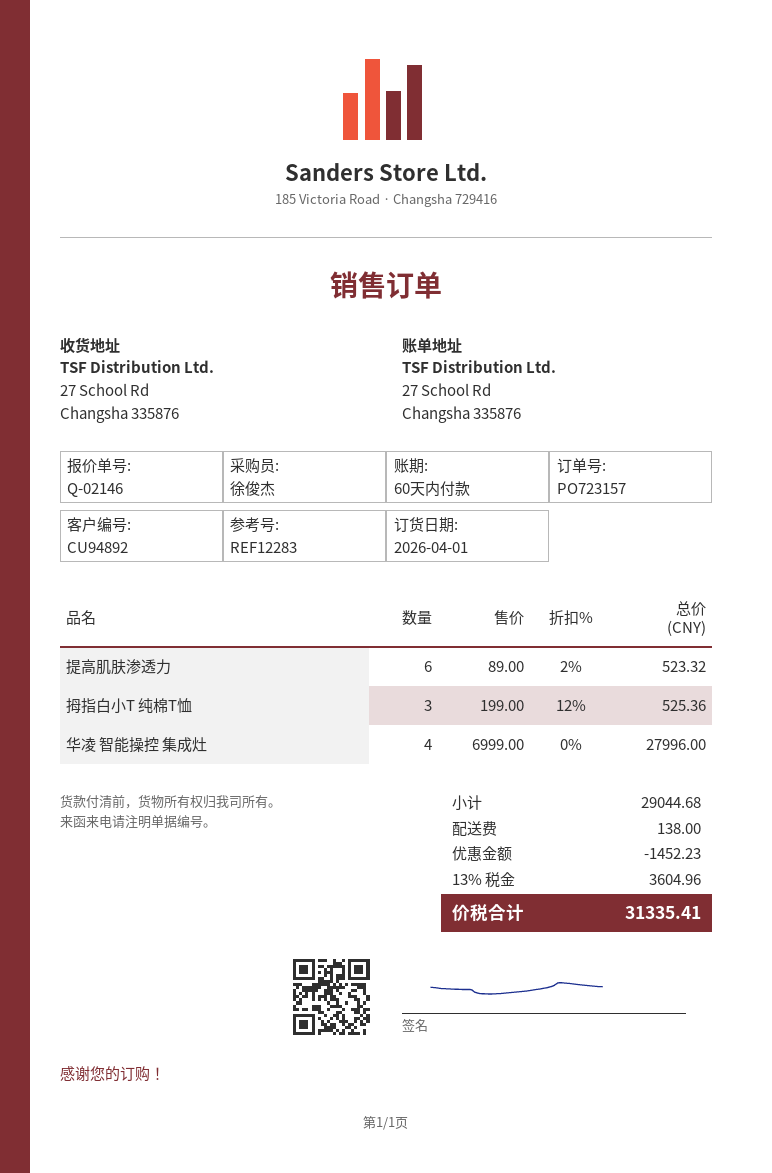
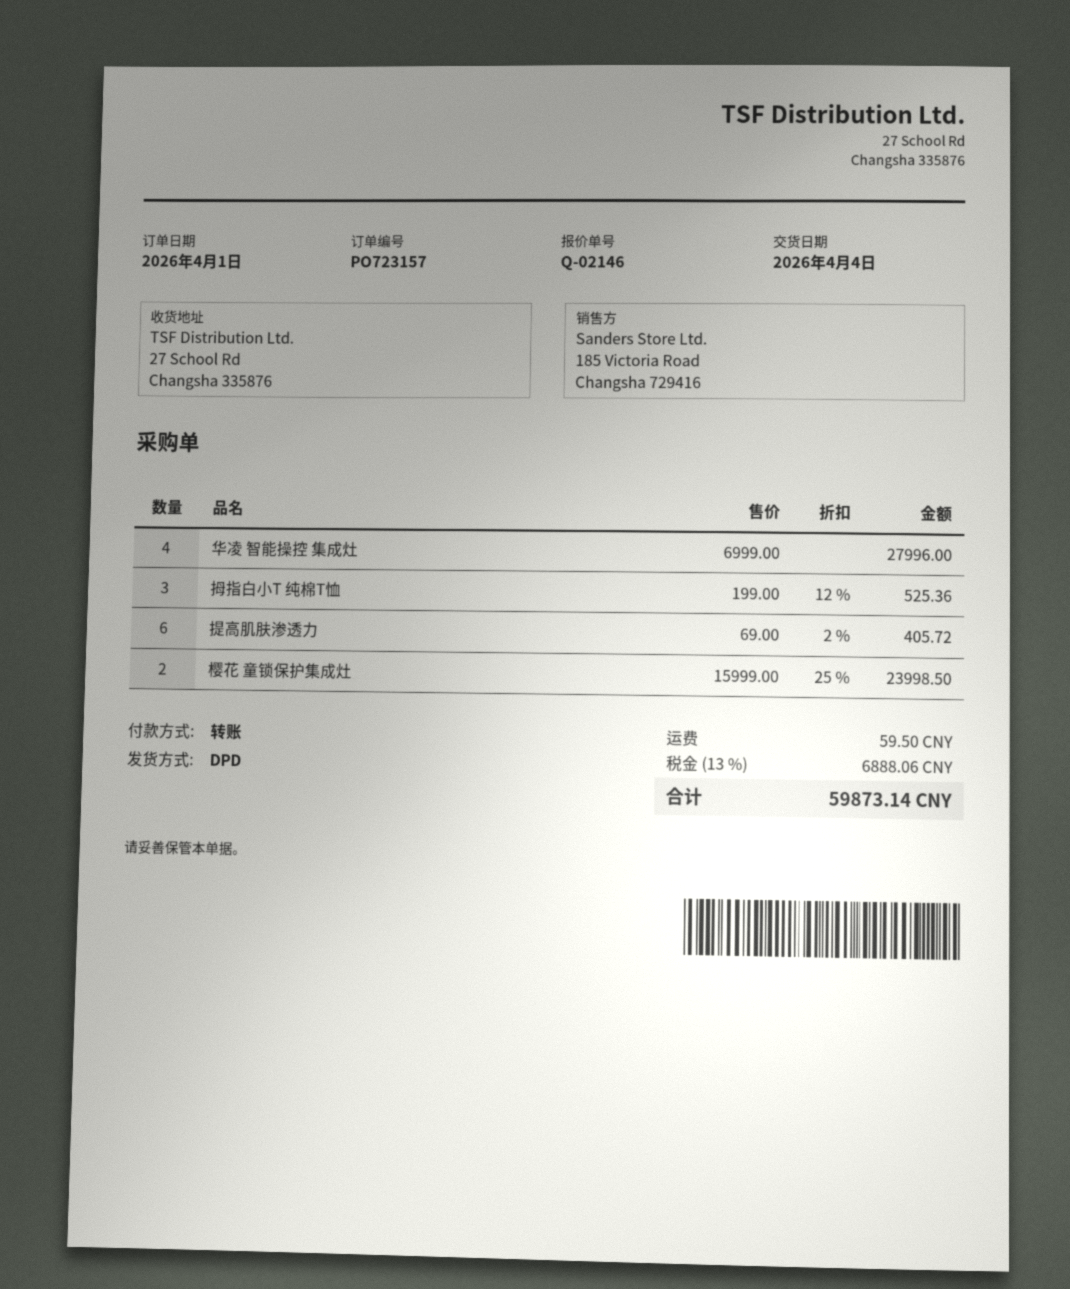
提高肌肤渗透力: 6 x 89.00 - 2% = 523.32 -> 6 x 69.00 - 2% = 405.72
樱花 童锁保护集成灶: none -> 2 x 15999.00 - 25% = 23998.50
discount: 1452.23 -> none
shipping: 138.00 -> 59.50
tax: 13% = 3604.96 -> 13% = 6888.06
total: 31335.41 -> 59873.14

